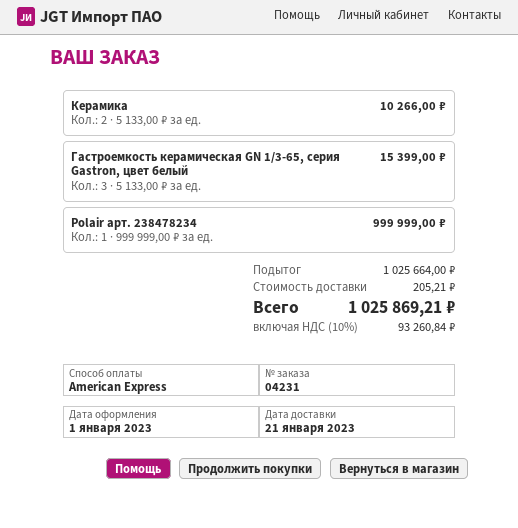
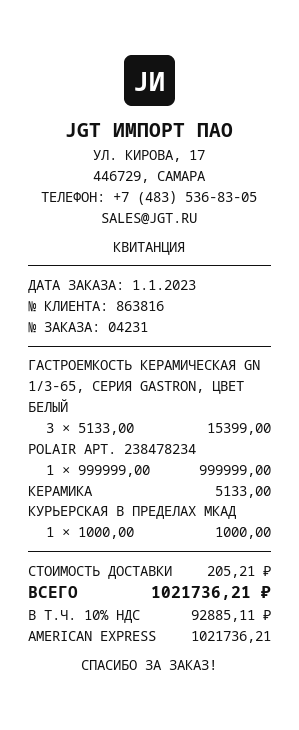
Керамика: 2 x 5133.00 = 10266.00 -> 1 x 5133.00 = 5133.00
КУРЬЕРСКАЯ В ПРЕДЕЛАХ МКАД: none -> 1 x 1000.00 = 1000.00
tax: 10% = 93260.84 -> 10% = 92885.11
total: 1025869.21 -> 1021736.21

